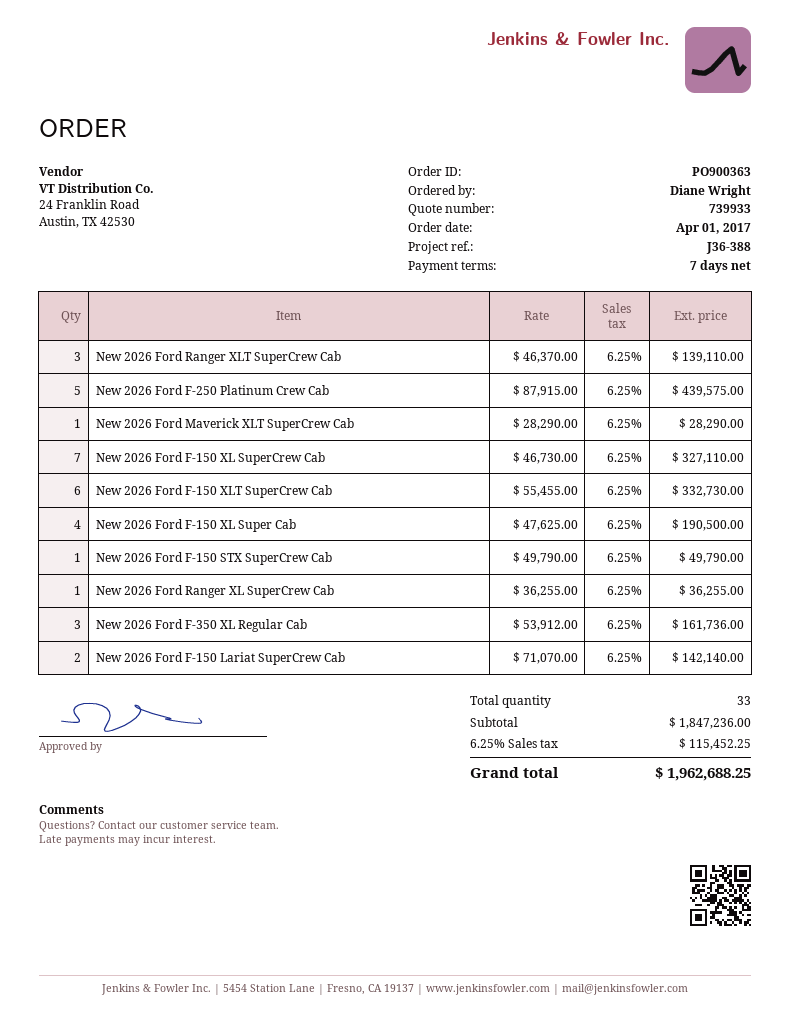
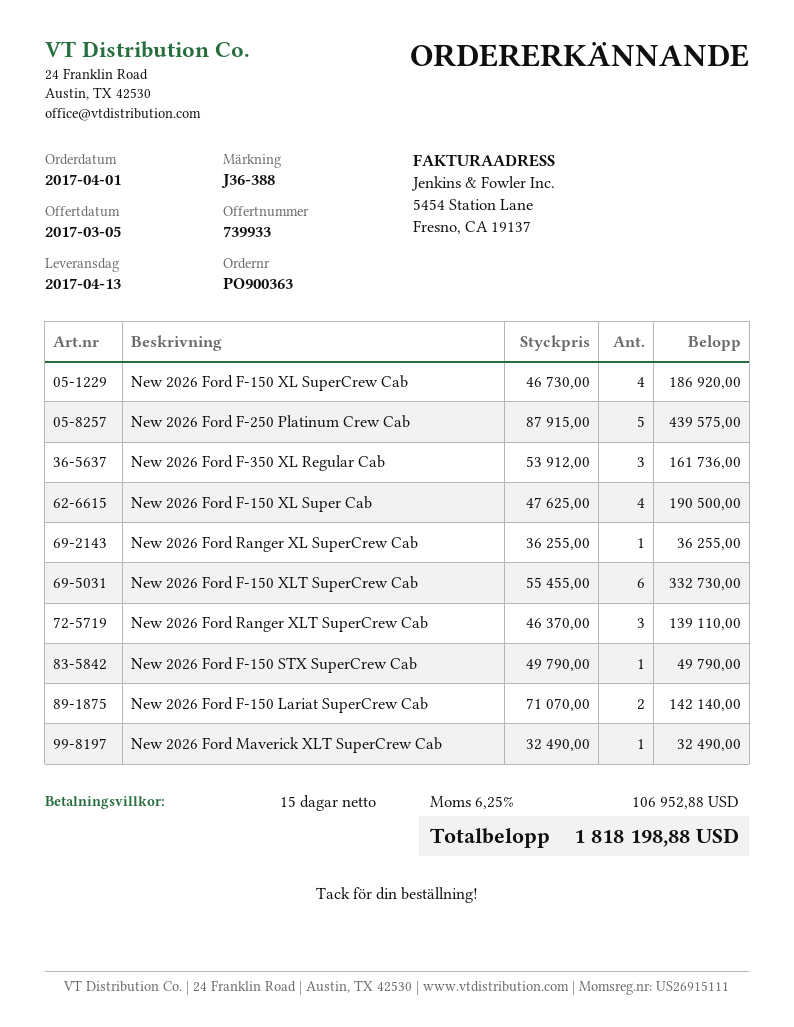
payment terms: 7 days -> 15 days
New 2026 Ford Maverick XLT SuperCrew Cab: 1 x 28290.00 = 28290.00 -> 1 x 32490.00 = 32490.00
New 2026 Ford F-150 XL SuperCrew Cab: 7 x 46730.00 = 327110.00 -> 4 x 46730.00 = 186920.00
tax: 6.25% = 115452.25 -> 6.25% = 106952.88
total: 1962688.25 -> 1818198.88

